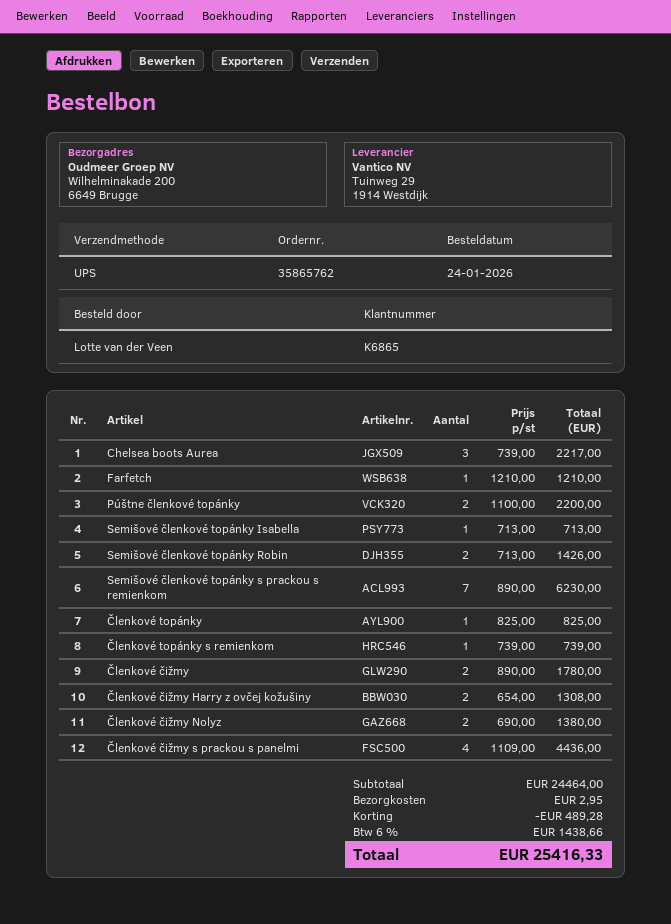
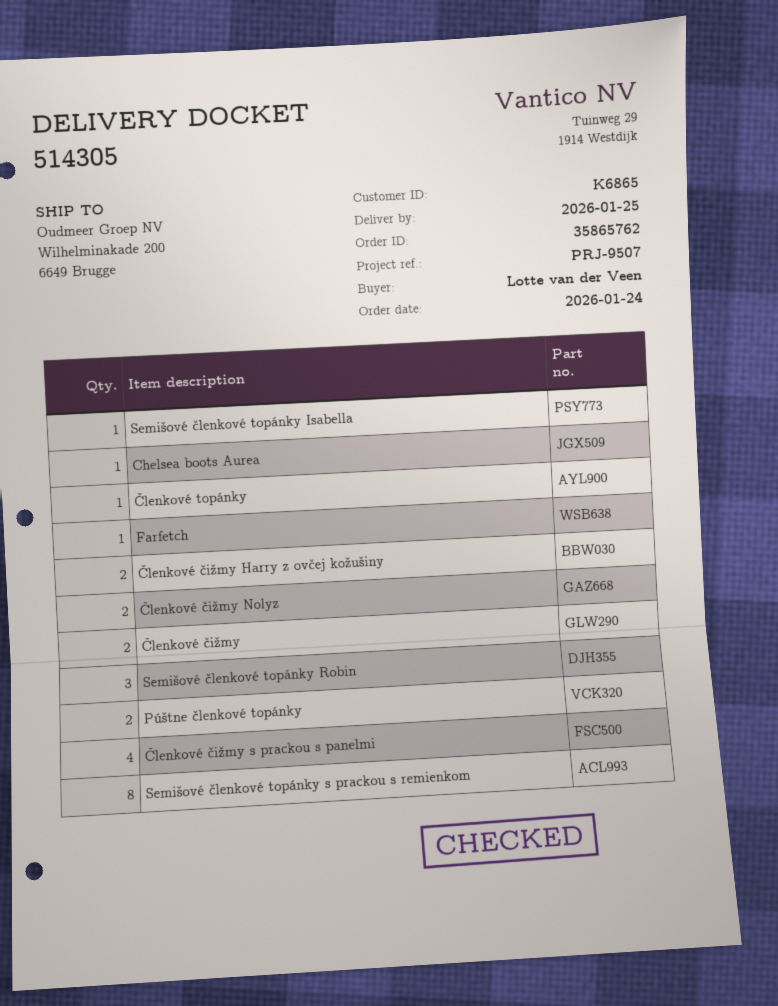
Chelsea boots Aurea: 3 -> 1
Semišové členkové topánky Robin: 2 -> 3
Semišové členkové topánky s prackou s remienkom: 7 -> 8
Členkové topánky s remienkom: 1 -> none

